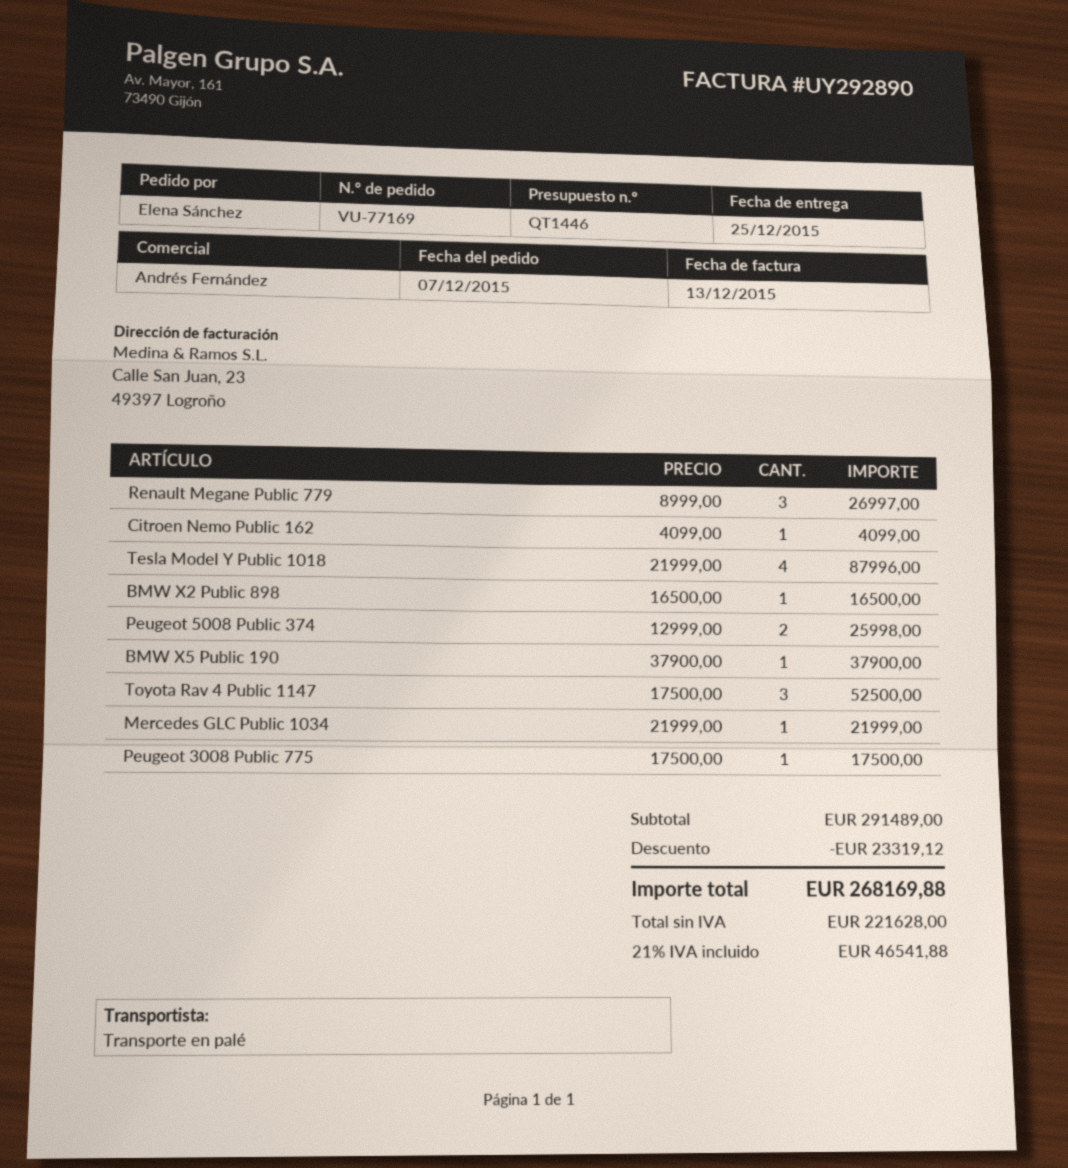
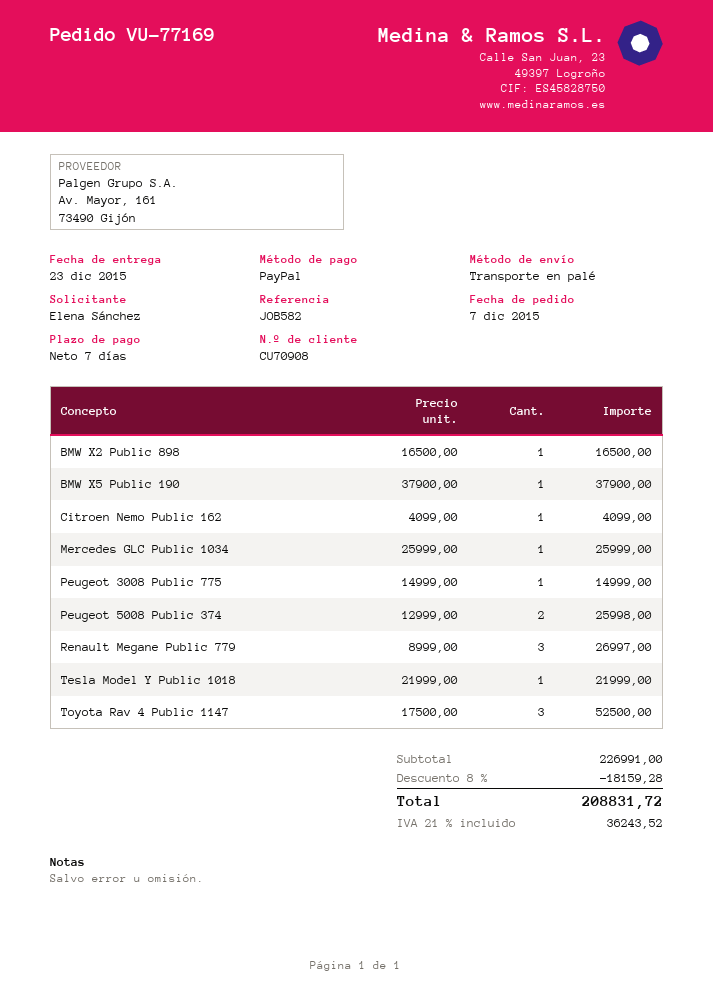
delivery date: 2015-12-25 -> 2015-12-23
Tesla Model Y Public 1018: 4 x 21999.00 = 87996.00 -> 1 x 21999.00 = 21999.00
Mercedes GLC Public 1034: 1 x 21999.00 = 21999.00 -> 1 x 25999.00 = 25999.00
Peugeot 3008 Public 775: 1 x 17500.00 = 17500.00 -> 1 x 14999.00 = 14999.00
subtotal: 291489.00 -> 226991.00
discount: 23319.12 -> 18159.28
tax: 21% = 46541.88 -> 21% = 36243.52
total: 268169.88 -> 208831.72

